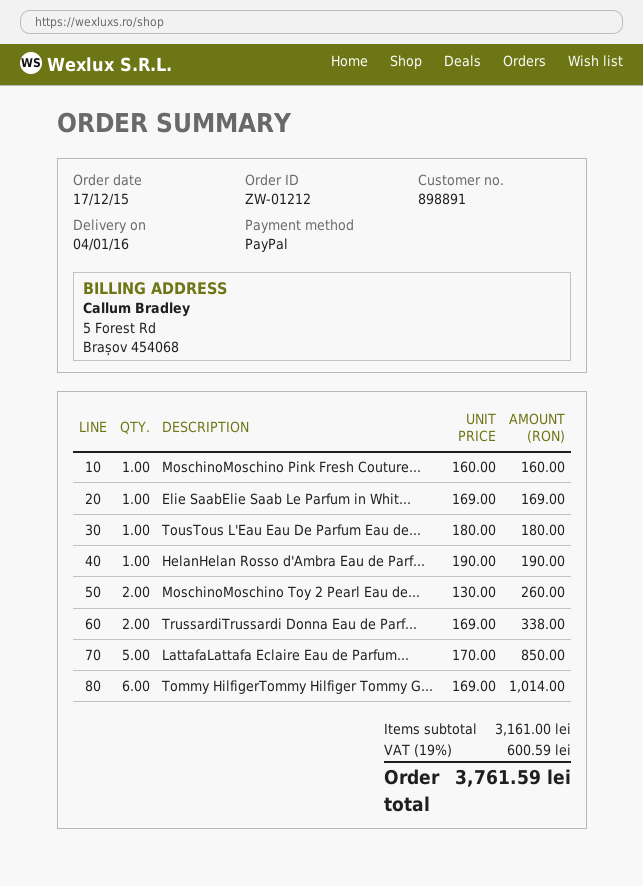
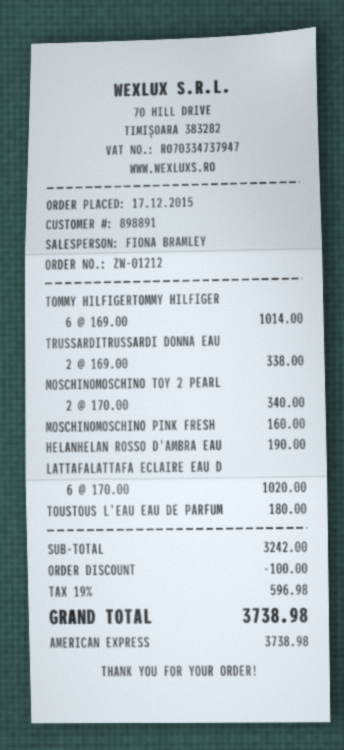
payment method: PayPal -> American Express
Elie SaabElie Saab Le Parfum in Whit...: 1 x 169.00 = 169.00 -> none
MoschinoMoschino Toy 2 Pearl Eau de...: 2 x 130.00 = 260.00 -> 2 x 170.00 = 340.00
LattafaLattafa Eclaire Eau de Parfum...: 5 x 170.00 = 850.00 -> 6 x 170.00 = 1020.00
subtotal: 3161.00 -> 3242.00
discount: none -> 100.00
tax: 19% = 600.59 -> 19% = 596.98
total: 3761.59 -> 3738.98

